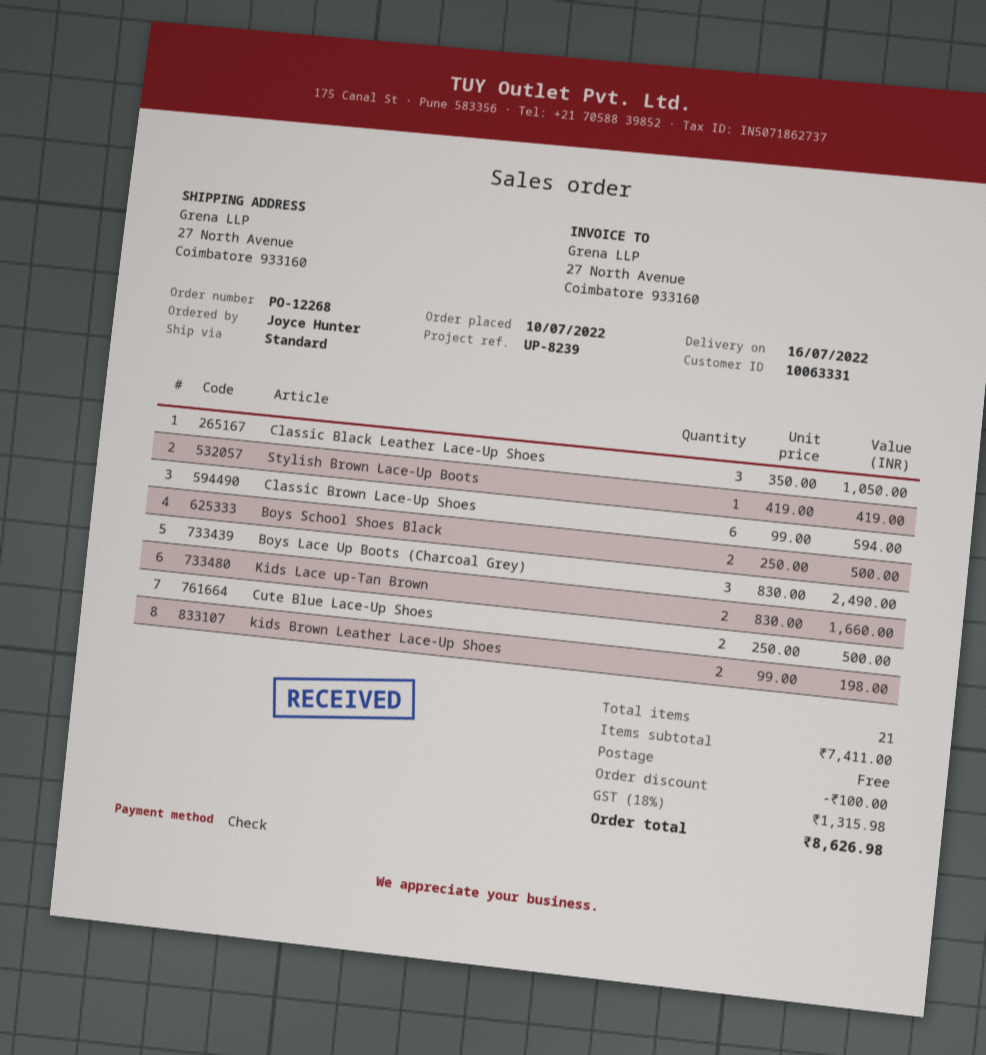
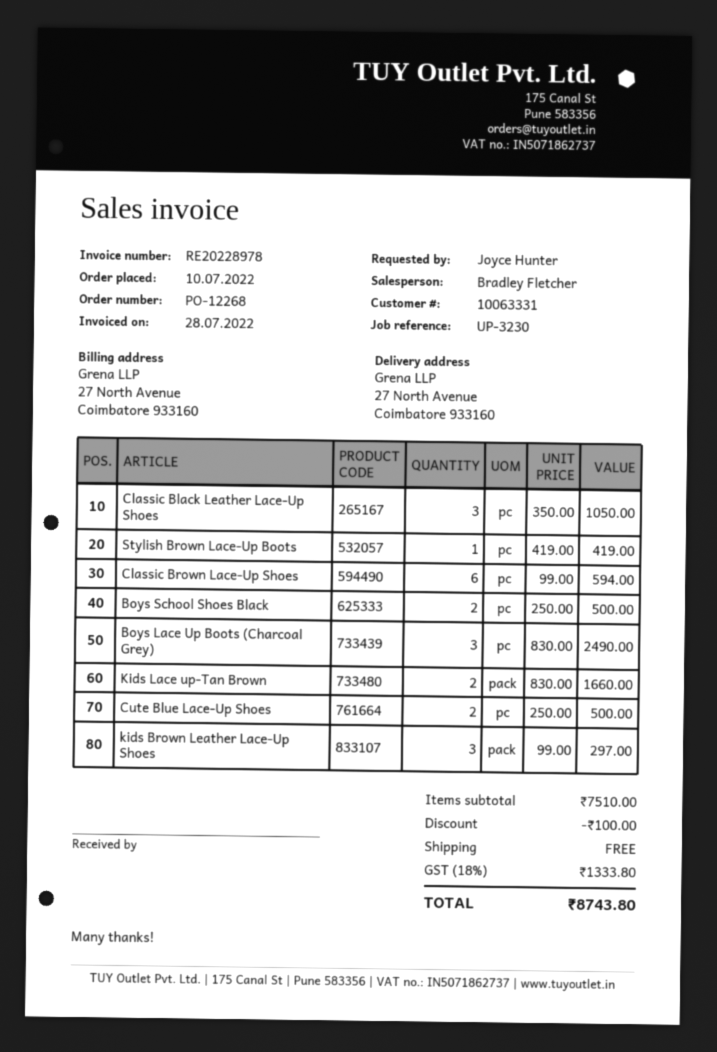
reference: UP-8239 -> UP-3230
kids Brown Leather Lace-Up Shoes: 2 x 99.00 = 198.00 -> 3 x 99.00 = 297.00
subtotal: 7411.00 -> 7510.00
tax: 18% = 1315.98 -> 18% = 1333.80
total: 8626.98 -> 8743.80

